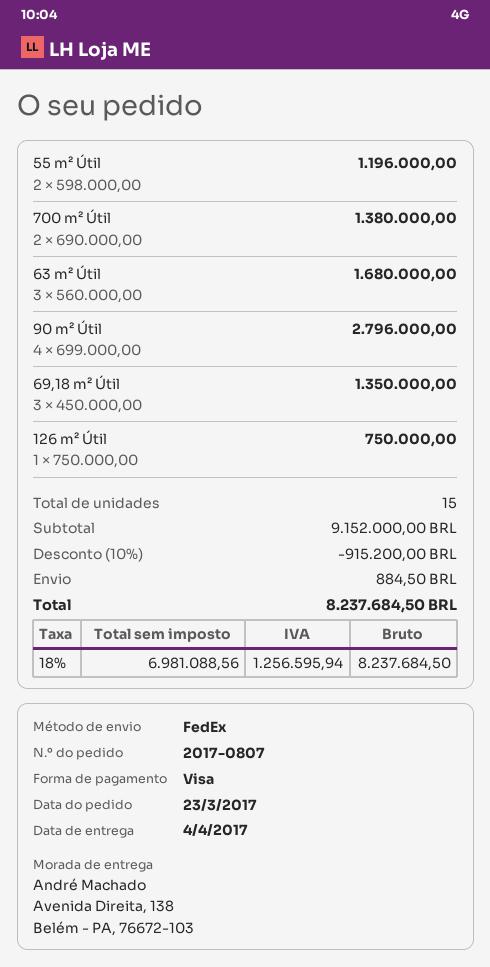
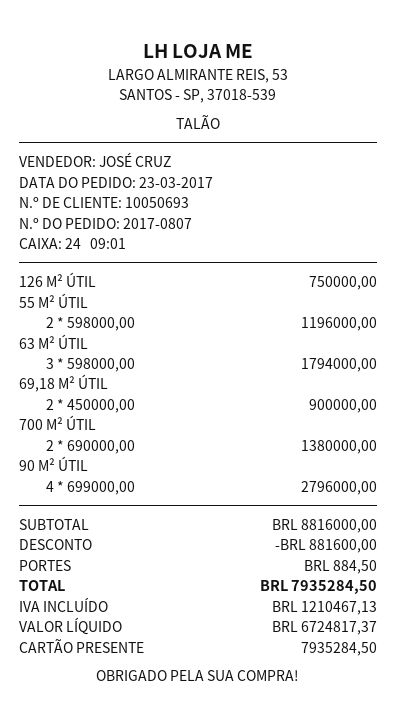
payment method: Visa -> gift card
63 m² Útil: 3 x 560000.00 = 1680000.00 -> 3 x 598000.00 = 1794000.00
69,18 m² Útil: 3 x 450000.00 = 1350000.00 -> 2 x 450000.00 = 900000.00
subtotal: 9152000.00 -> 8816000.00
discount: 915200.00 -> 881600.00
net: 6981088.56 -> 6724817.37
tax: 1256595.94 -> 1210467.13
total: 8237684.50 -> 7935284.50

